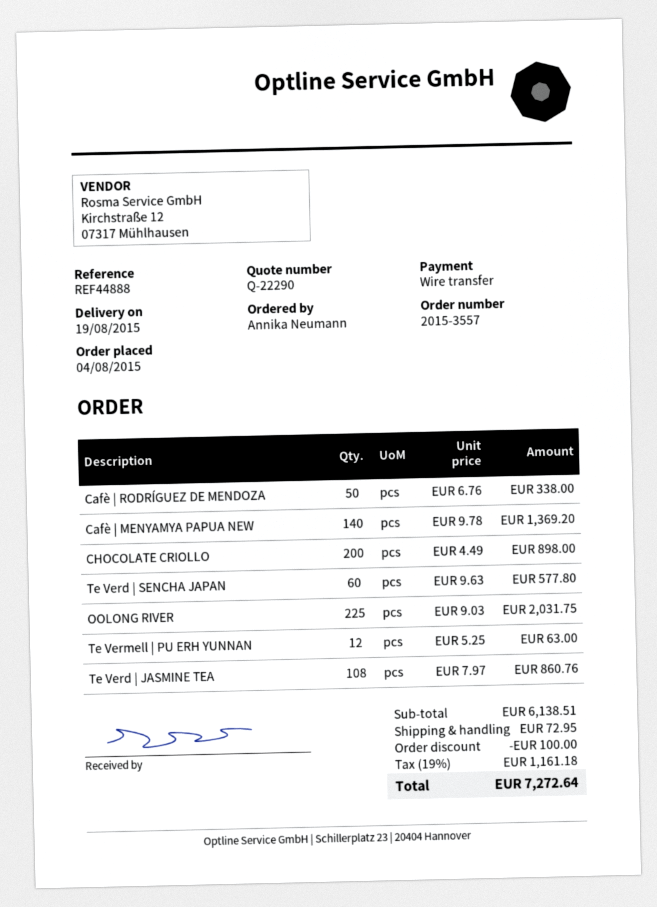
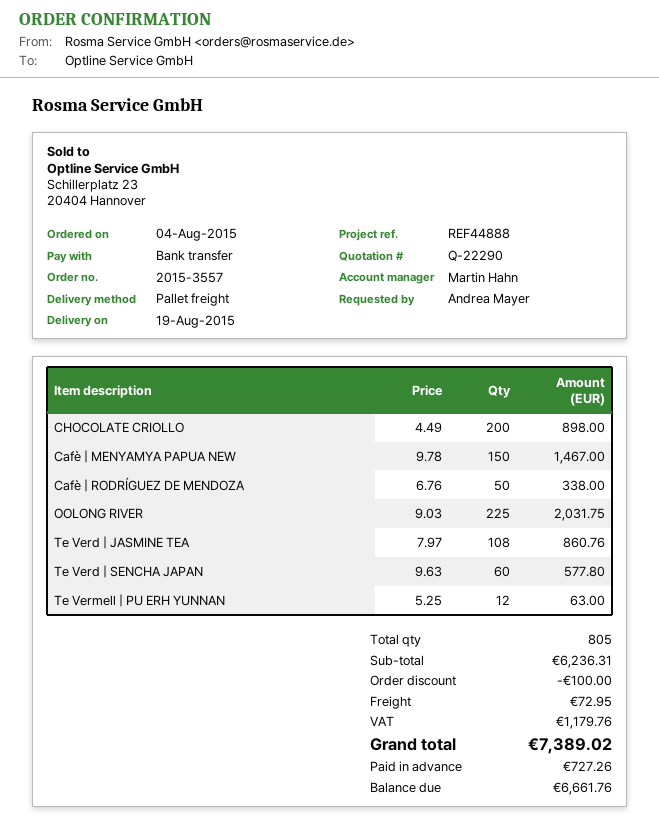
ordered by: Annika Neumann -> Andrea Mayer
Cafè | MENYAMYA PAPUA NEW: 140 x 9.78 = 1369.20 -> 150 x 9.78 = 1467.00
subtotal: 6138.51 -> 6236.31
tax: 1161.18 -> 1179.76
total: 7272.64 -> 7389.02

